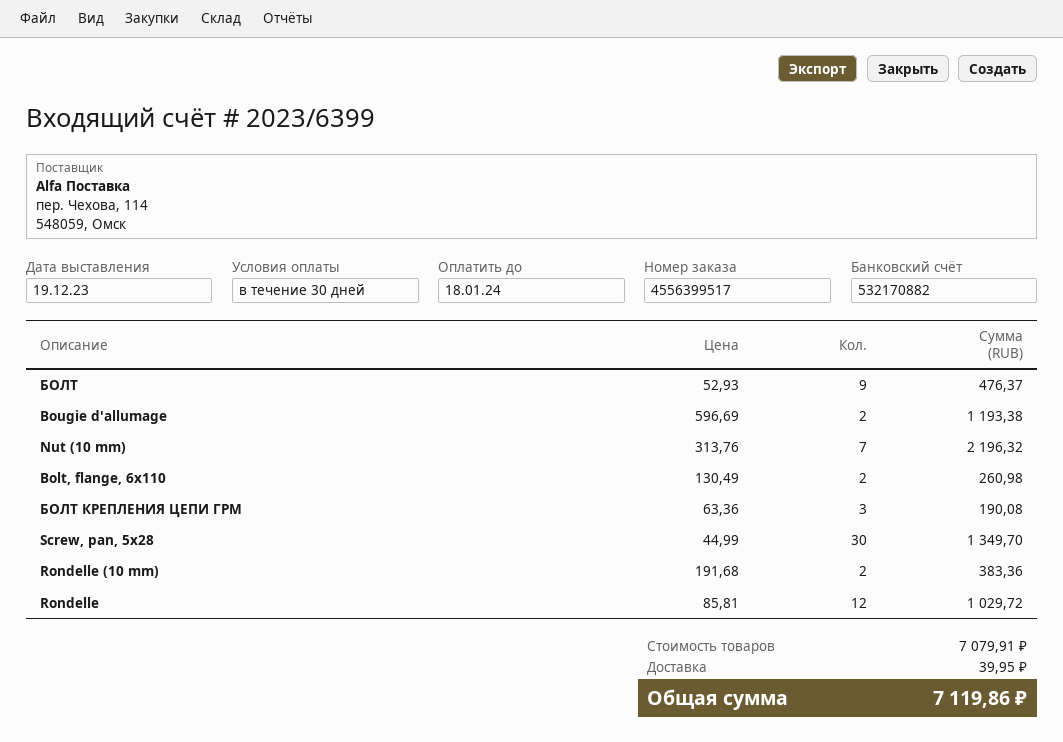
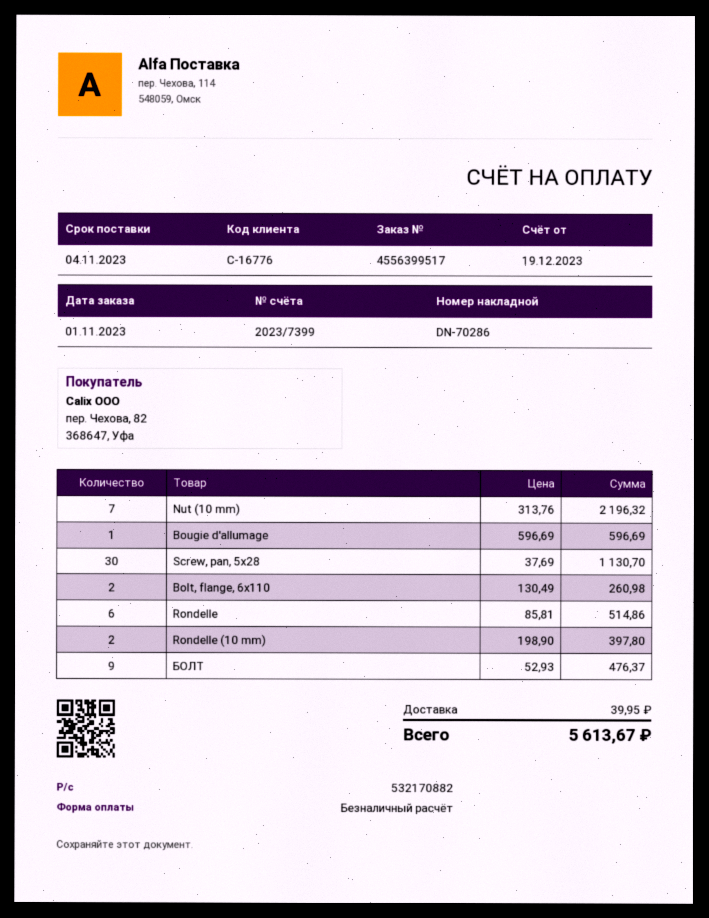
invoice number: 2023/6399 -> 2023/7399
Bougie d'allumage: 2 x 596.69 = 1193.38 -> 1 x 596.69 = 596.69
БОЛТ КРЕПЛЕНИЯ ЦЕПИ ГРМ: 3 x 63.36 = 190.08 -> none
Screw, pan, 5x28: 30 x 44.99 = 1349.70 -> 30 x 37.69 = 1130.70
Rondelle (10 mm): 2 x 191.68 = 383.36 -> 2 x 198.90 = 397.80
Rondelle: 12 x 85.81 = 1029.72 -> 6 x 85.81 = 514.86
total: 7119.86 -> 5613.67

